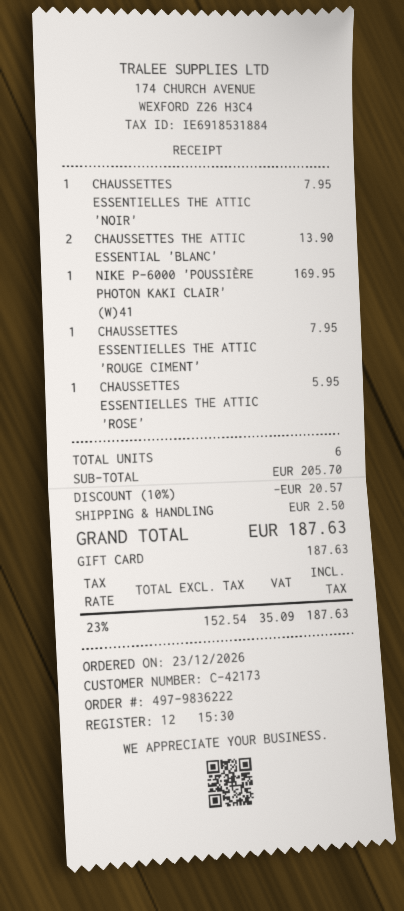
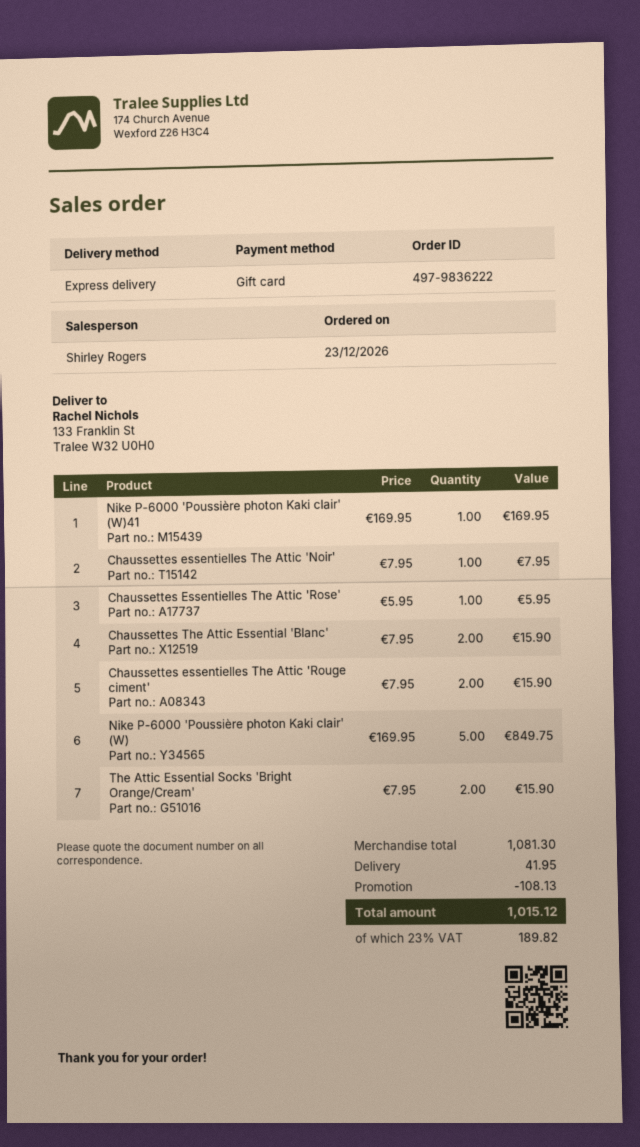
CHAUSSETTES THE ATTIC ESSENTIAL 'BLANC': 2 for 13.90 -> 2 for 15.90
CHAUSSETTES ESSENTIELLES THE ATTIC 'ROUGE CIMENT': 1 for 7.95 -> 2 for 15.90
Nike P-6000 'Poussière photon Kaki clair' (W): none -> 5 for 849.75
The Attic Essential Socks 'Bright Orange/Cream': none -> 2 for 15.90
subtotal: 205.70 -> 1081.30
discount: 20.57 -> 108.13
shipping: 2.50 -> 41.95
tax: 23% = 35.09 -> 23% = 189.82
total: 187.63 -> 1015.12

